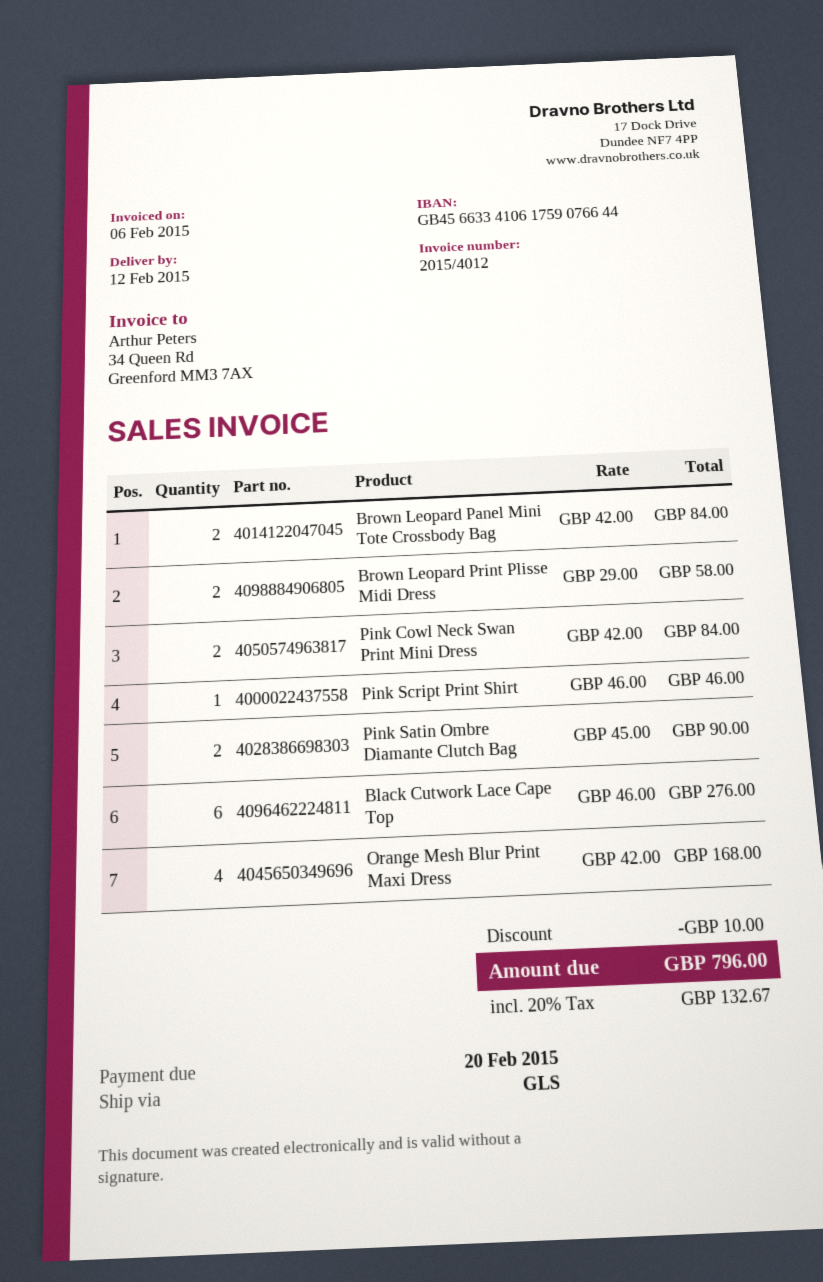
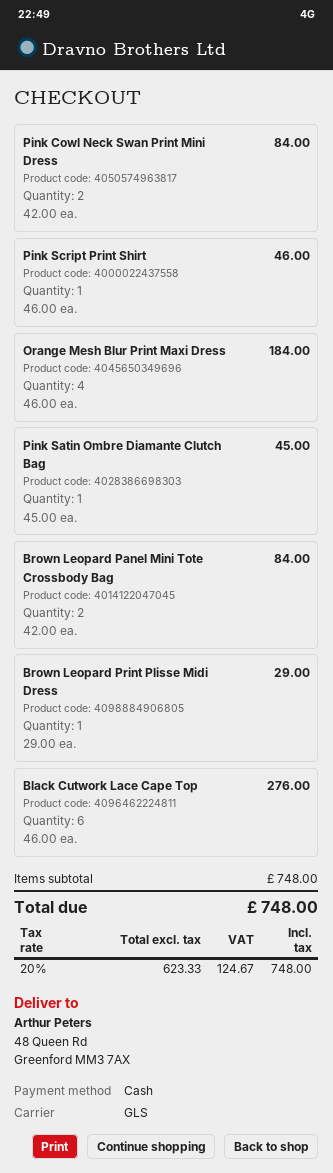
Brown Leopard Print Plisse Midi Dress: 2 x 29.00 = 58.00 -> 1 x 29.00 = 29.00
Pink Satin Ombre Diamante Clutch Bag: 2 x 45.00 = 90.00 -> 1 x 45.00 = 45.00
Orange Mesh Blur Print Maxi Dress: 4 x 42.00 = 168.00 -> 4 x 46.00 = 184.00
discount: 10.00 -> none
tax: 20% = 132.67 -> 20% = 124.67
total: 796.00 -> 748.00

